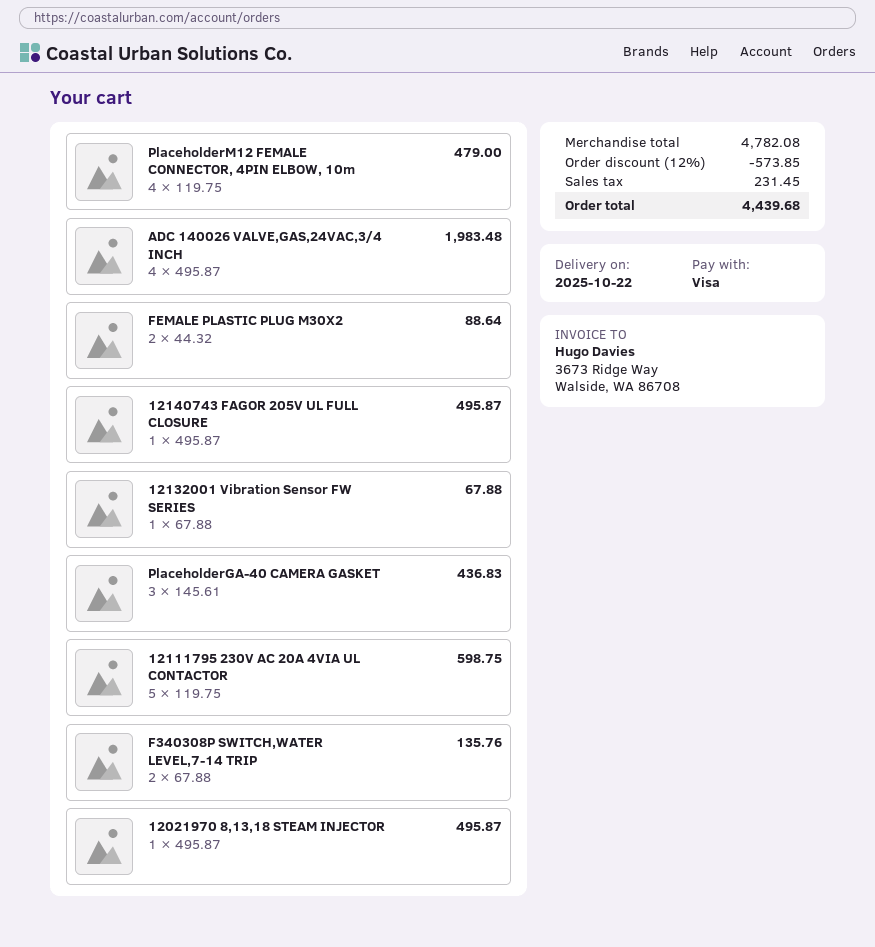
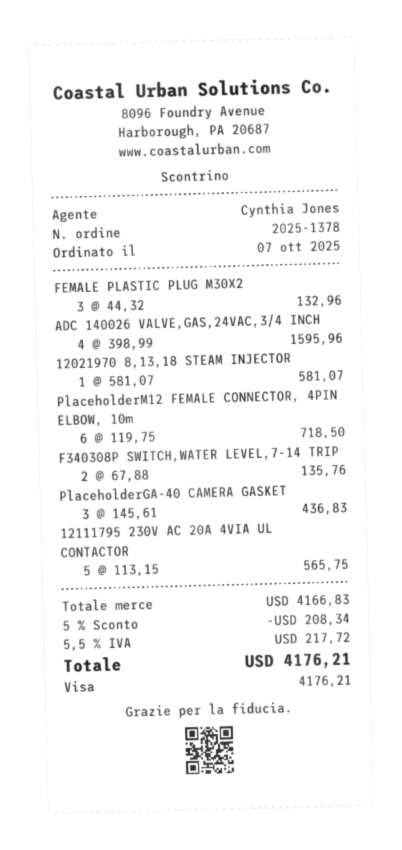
PlaceholderM12 FEMALE CONNECTOR, 4PIN ELBOW, 10m: 4 x 119.75 = 479.00 -> 6 x 119.75 = 718.50
ADC 140026 VALVE,GAS,24VAC,3/4 INCH: 4 x 495.87 = 1983.48 -> 4 x 398.99 = 1595.96
FEMALE PLASTIC PLUG M30X2: 2 x 44.32 = 88.64 -> 3 x 44.32 = 132.96
12140743 FAGOR 205V UL FULL CLOSURE: 1 x 495.87 = 495.87 -> none
12132001 Vibration Sensor FW SERIES: 1 x 67.88 = 67.88 -> none
12111795 230V AC 20A 4VIA UL CONTACTOR: 5 x 119.75 = 598.75 -> 5 x 113.15 = 565.75
12021970 8,13,18 STEAM INJECTOR: 1 x 495.87 = 495.87 -> 1 x 581.07 = 581.07
subtotal: 4782.08 -> 4166.83
discount: 12% = 573.85 -> 5% = 208.34
tax: 231.45 -> 217.72
total: 4439.68 -> 4176.21

